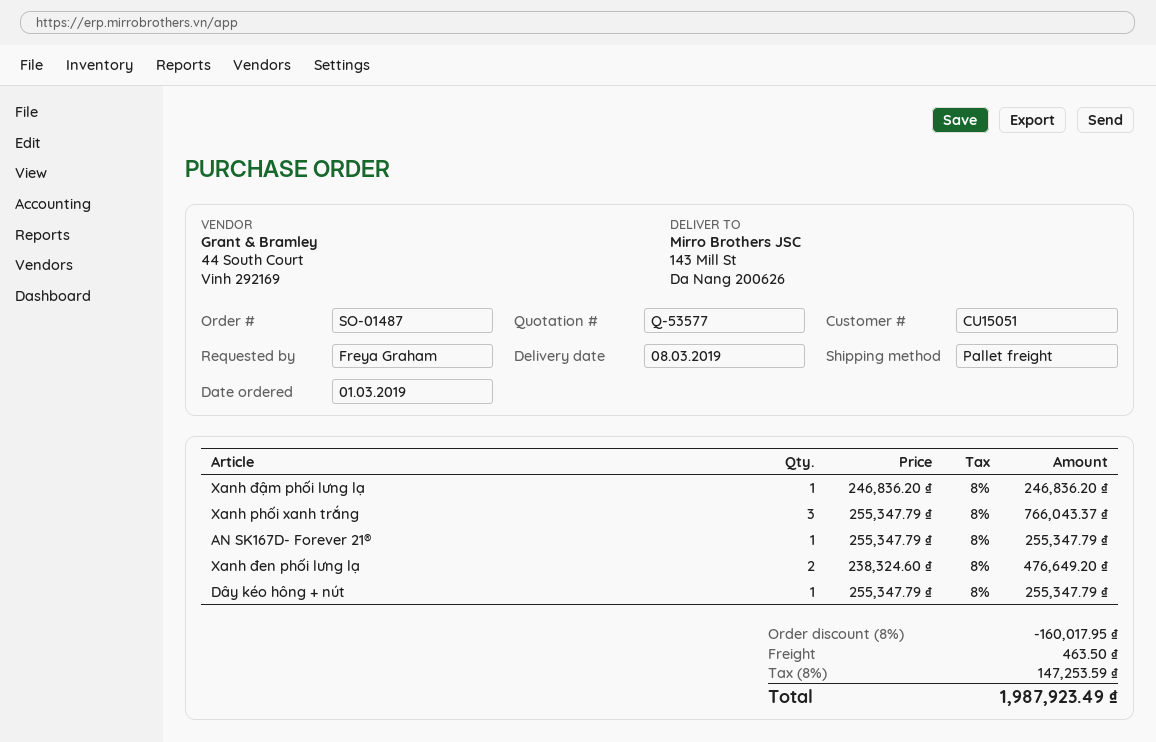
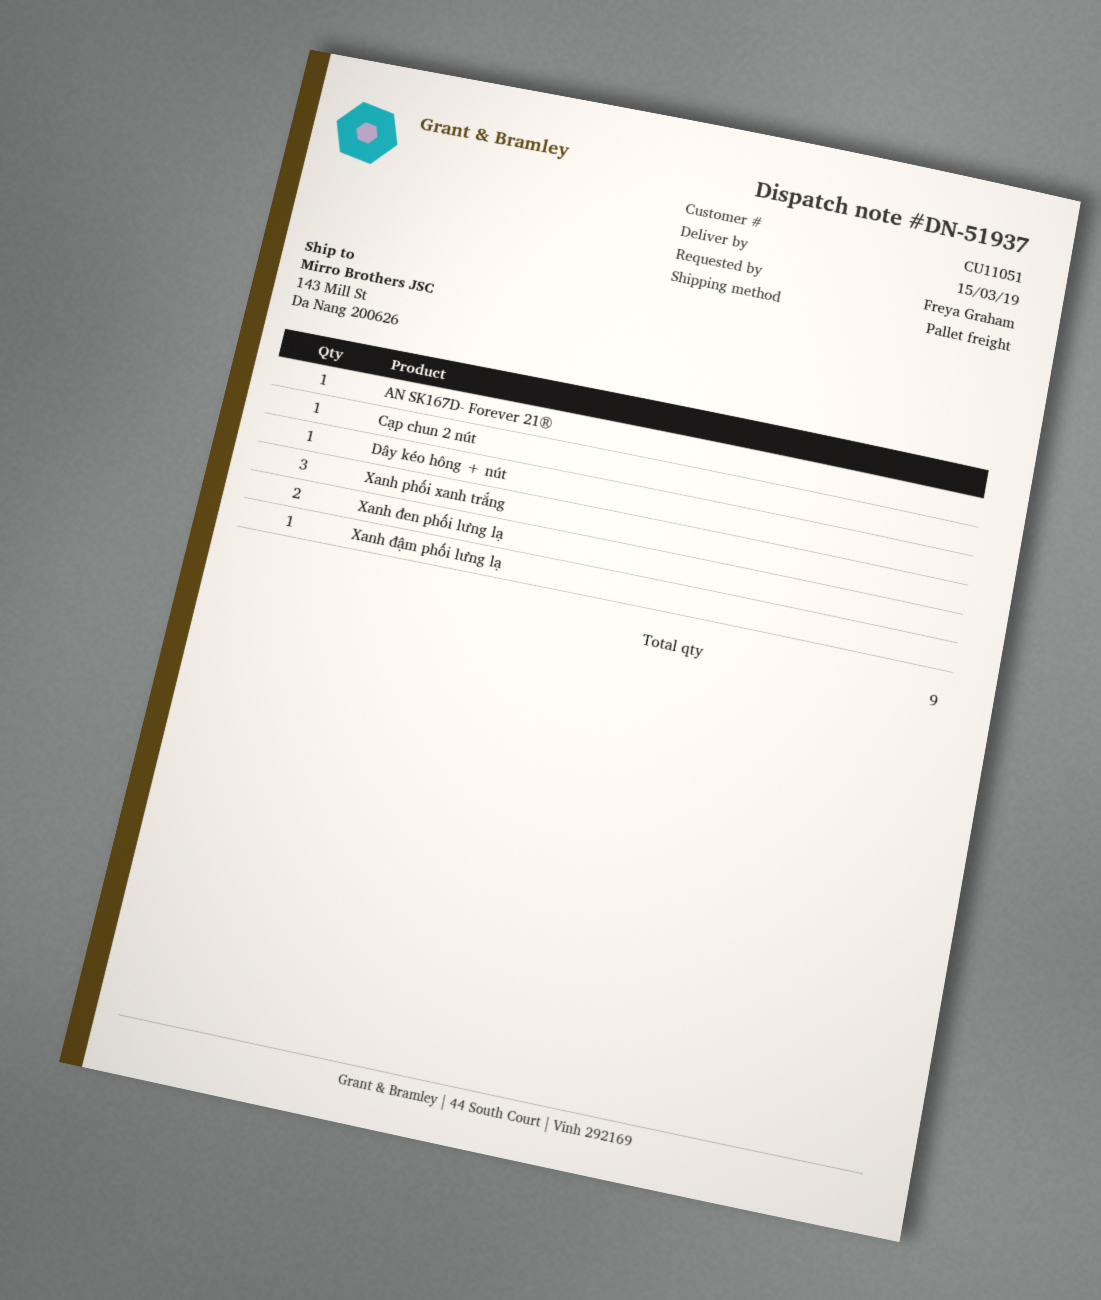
delivery date: 2019-03-08 -> 2019-03-15
customer number: CU15051 -> CU11051
Cạp chun 2 nút: none -> 1

